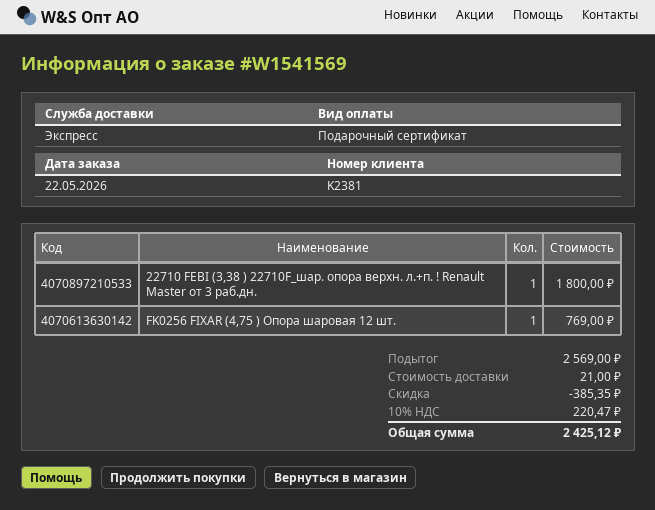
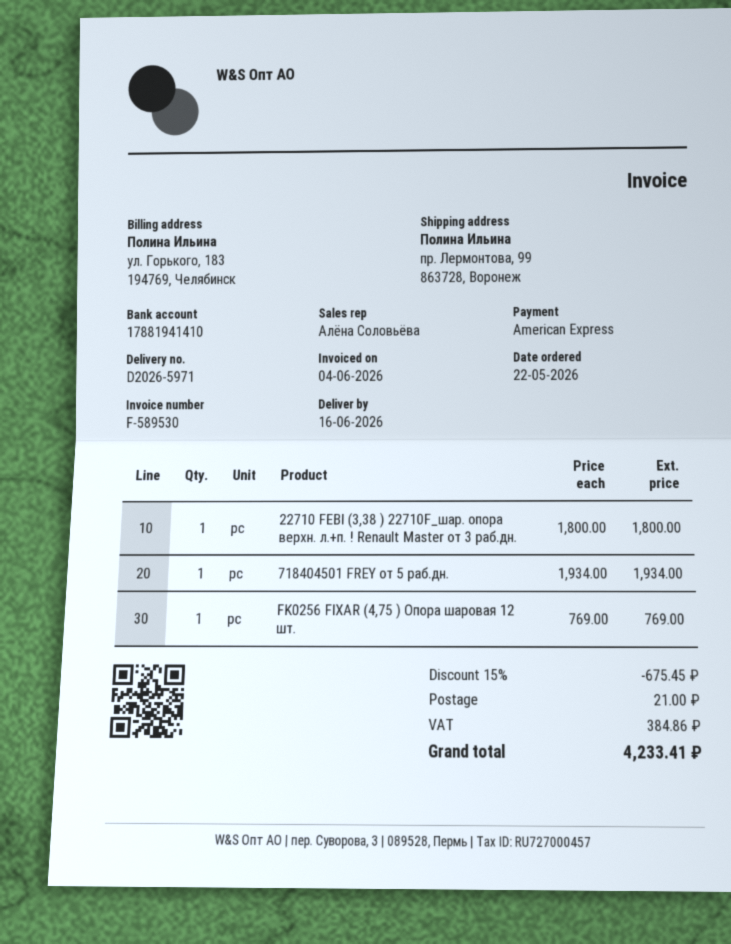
payment method: gift card -> American Express
718404501 FREY от 5 раб.дн.: none -> 1 for 1934.00
discount: 385.35 -> 675.45
tax: 220.47 -> 384.86
total: 2425.12 -> 4233.41

